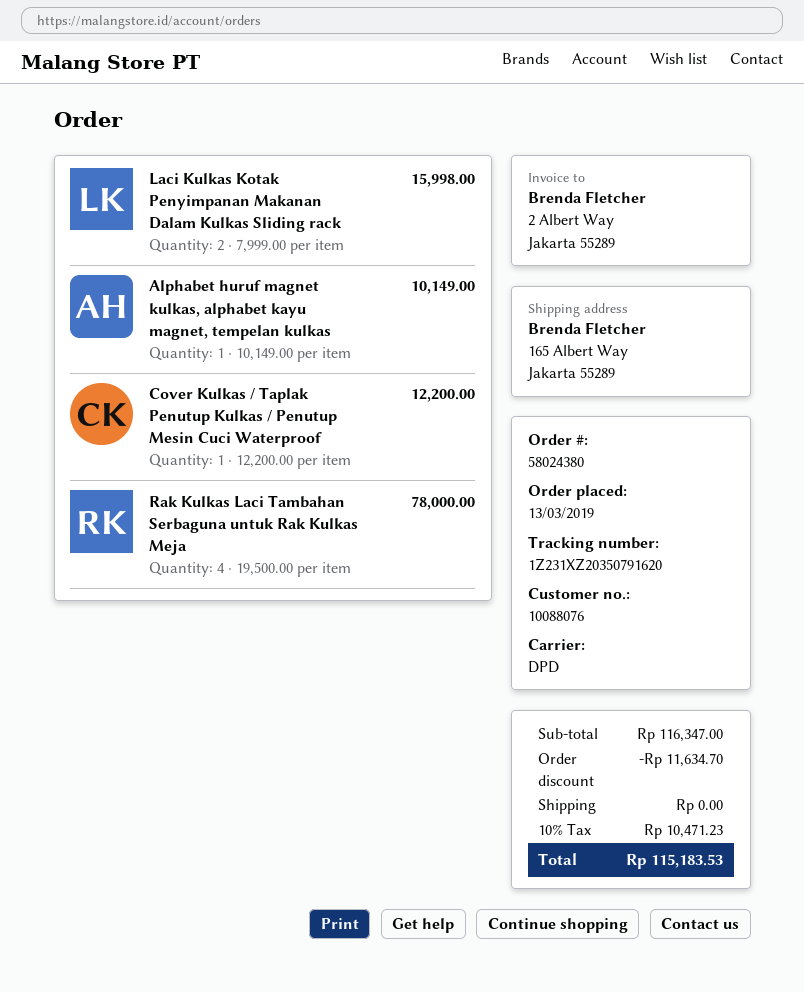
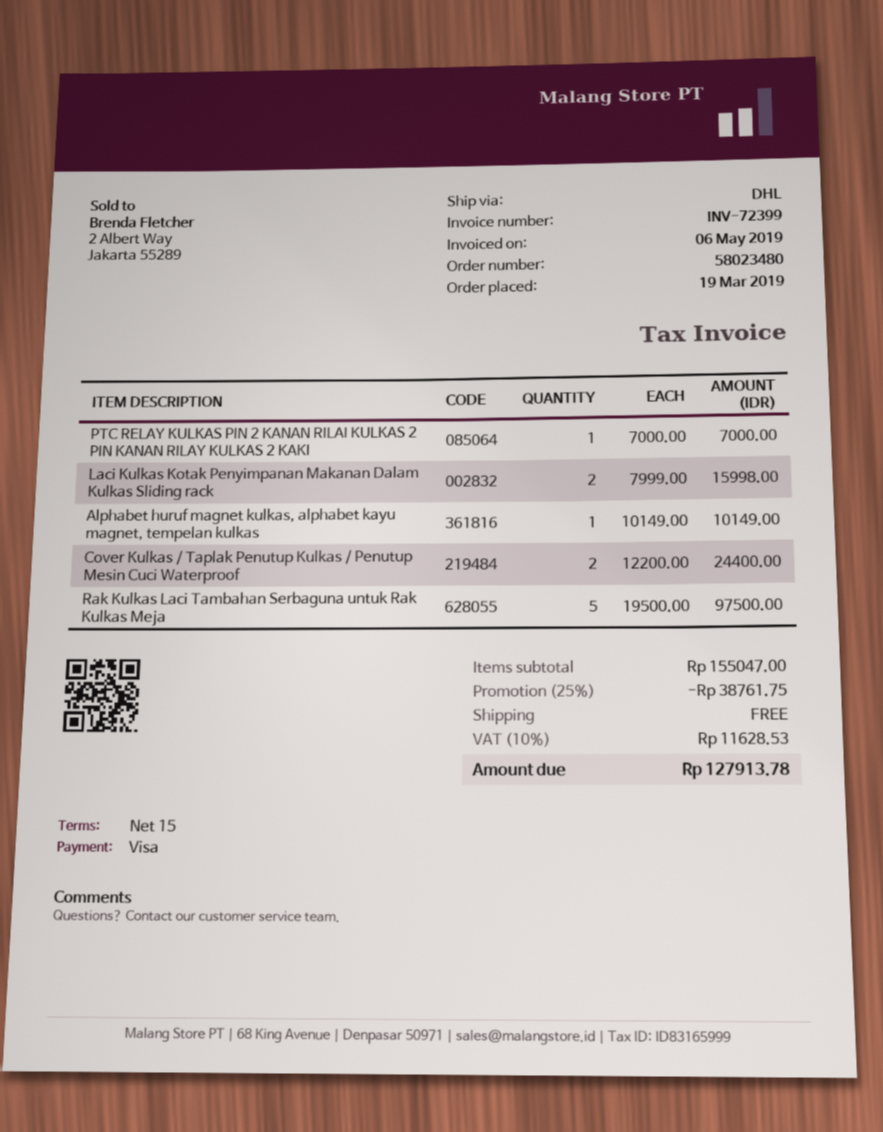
order number: 58024380 -> 58023480
order date: 2019-03-13 -> 2019-03-19
shipping method: DPD -> DHL
Cover Kulkas / Taplak Penutup Kulkas / Penutup Mesin Cuci Waterproof: 1 x 12200.00 = 12200.00 -> 2 x 12200.00 = 24400.00
Rak Kulkas Laci Tambahan Serbaguna untuk Rak Kulkas Meja: 4 x 19500.00 = 78000.00 -> 5 x 19500.00 = 97500.00
PTC RELAY KULKAS PIN 2 KANAN RILAI KULKAS 2 PIN KANAN RILAY KULKAS 2 KAKI: none -> 1 x 7000.00 = 7000.00
subtotal: 116347.00 -> 155047.00
discount: 11634.70 -> 38761.75
tax: 10% = 10471.23 -> 10% = 11628.53
total: 115183.53 -> 127913.78

